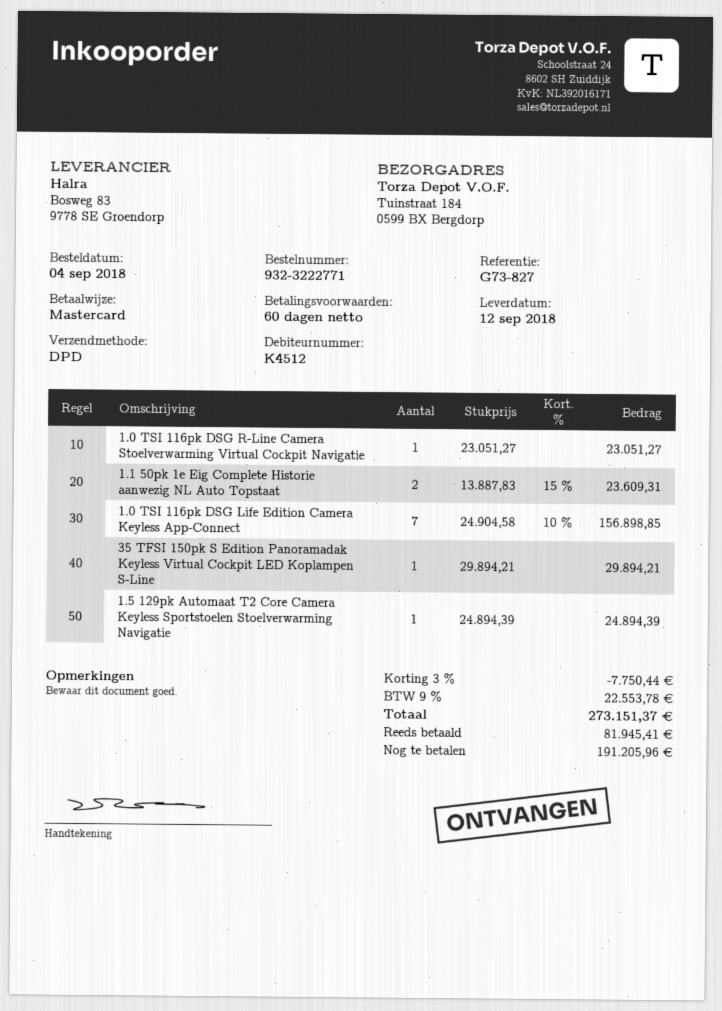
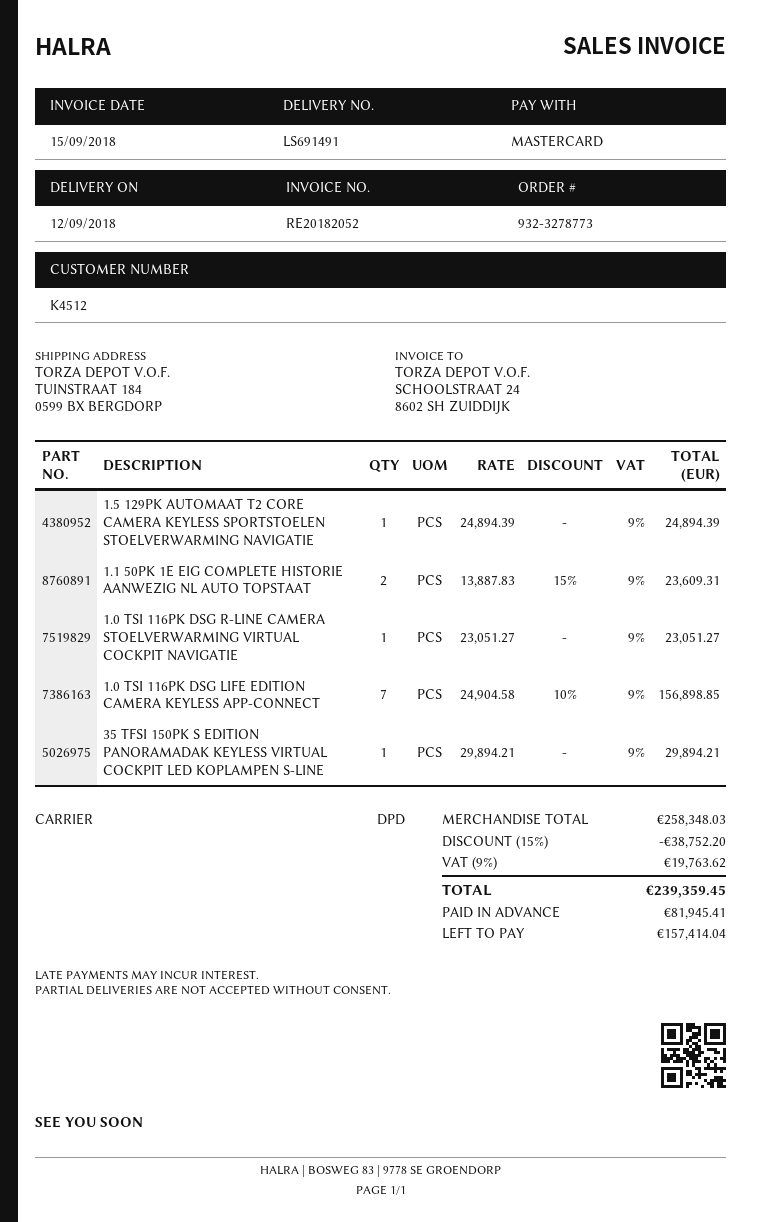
order number: 932-3222771 -> 932-3278773
discount: 3% = 7750.44 -> 15% = 38752.20
tax: 9% = 22553.78 -> 9% = 19763.62
total: 273151.37 -> 239359.45
balance: 191205.96 -> 157414.04

